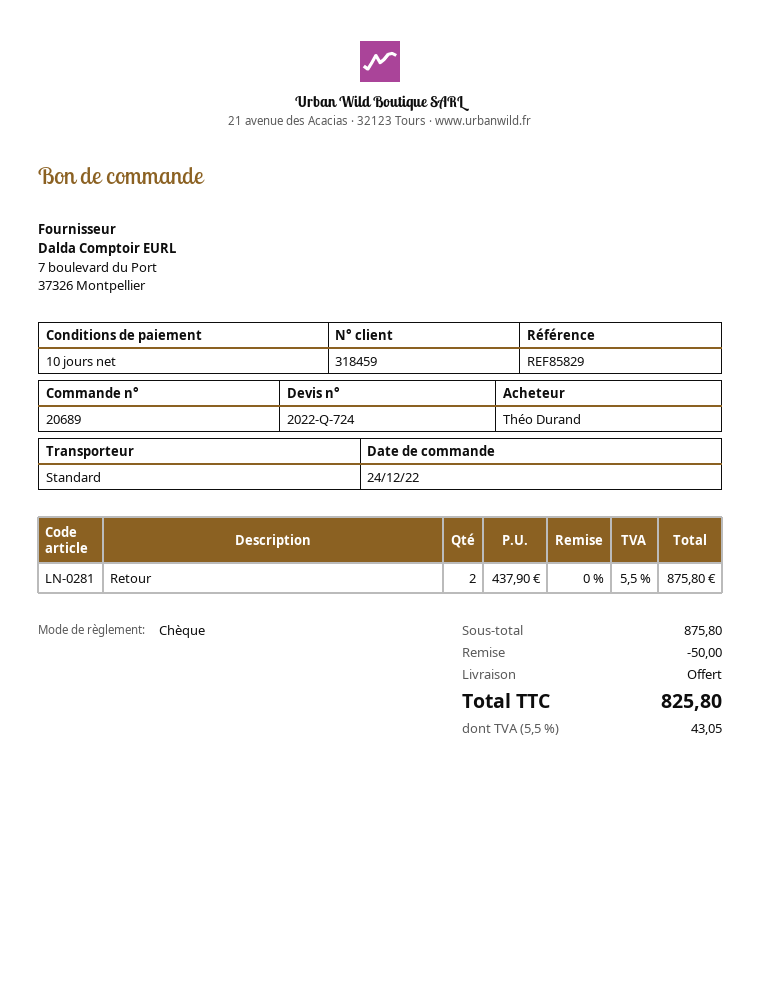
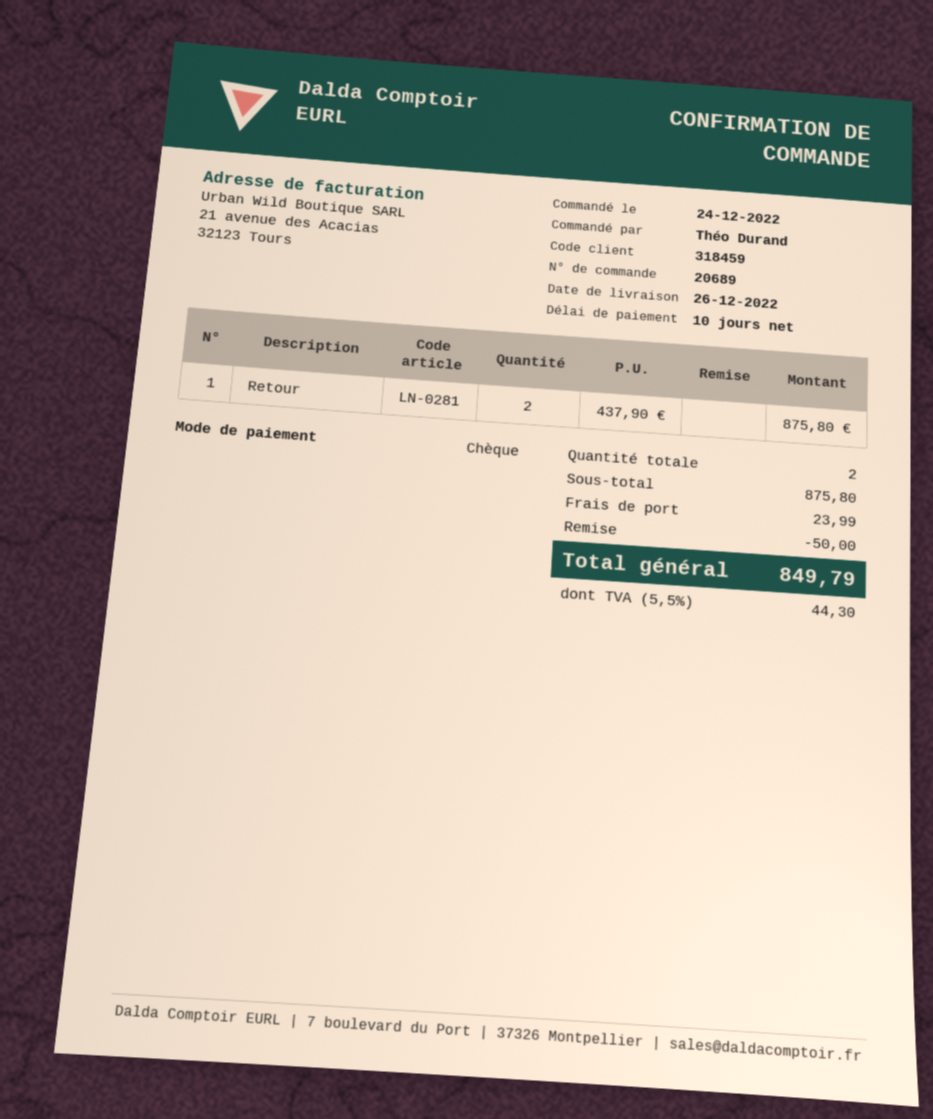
shipping: 0.00 -> 23.99
tax: 5.5% = 43.05 -> 5.5% = 44.30
total: 825.80 -> 849.79

